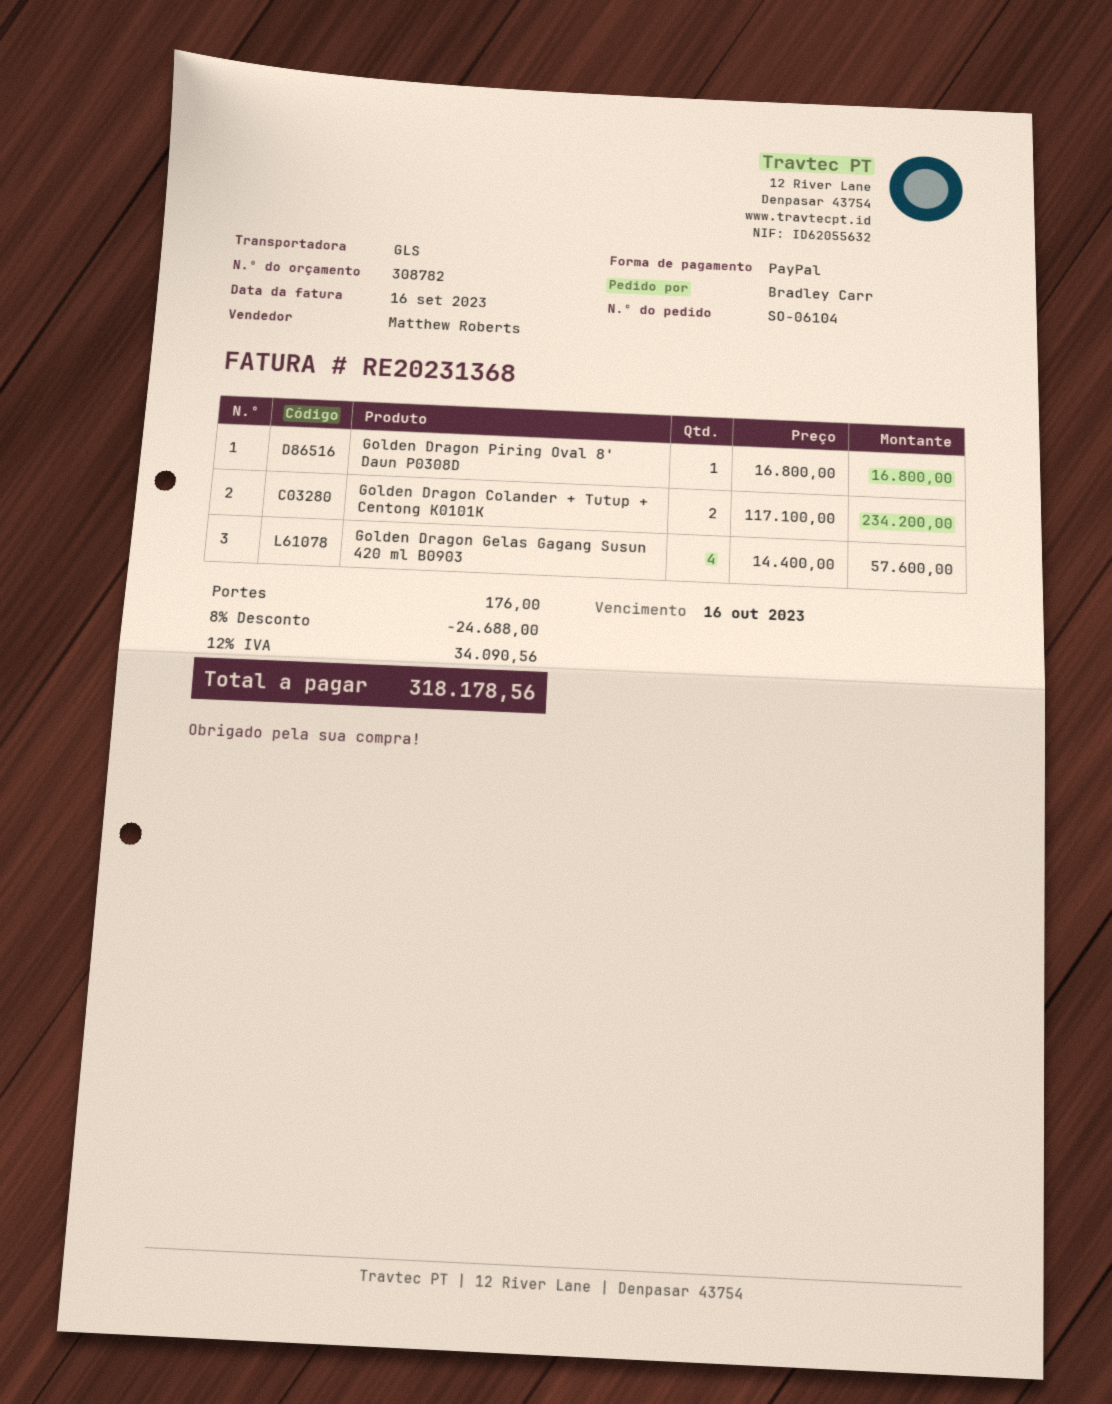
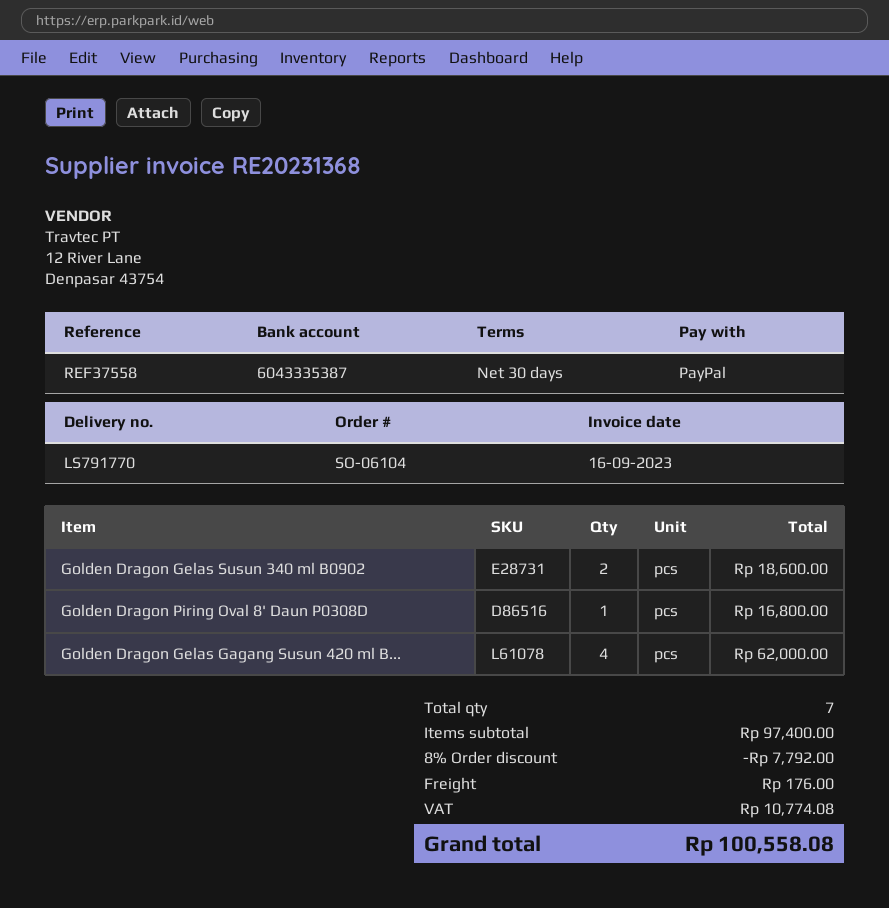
Golden Dragon Colander + Tutup + Centong K0101K: 2 for 234200.00 -> none
Golden Dragon Gelas Gagang Susun 420 ml B0903: 4 for 57600.00 -> 4 for 62000.00
Golden Dragon Gelas Susun 340 ml B0902: none -> 2 for 18600.00
discount: 8% = 24688.00 -> 8% = 7792.00
tax: 34090.56 -> 10774.08
total: 318178.56 -> 100558.08

